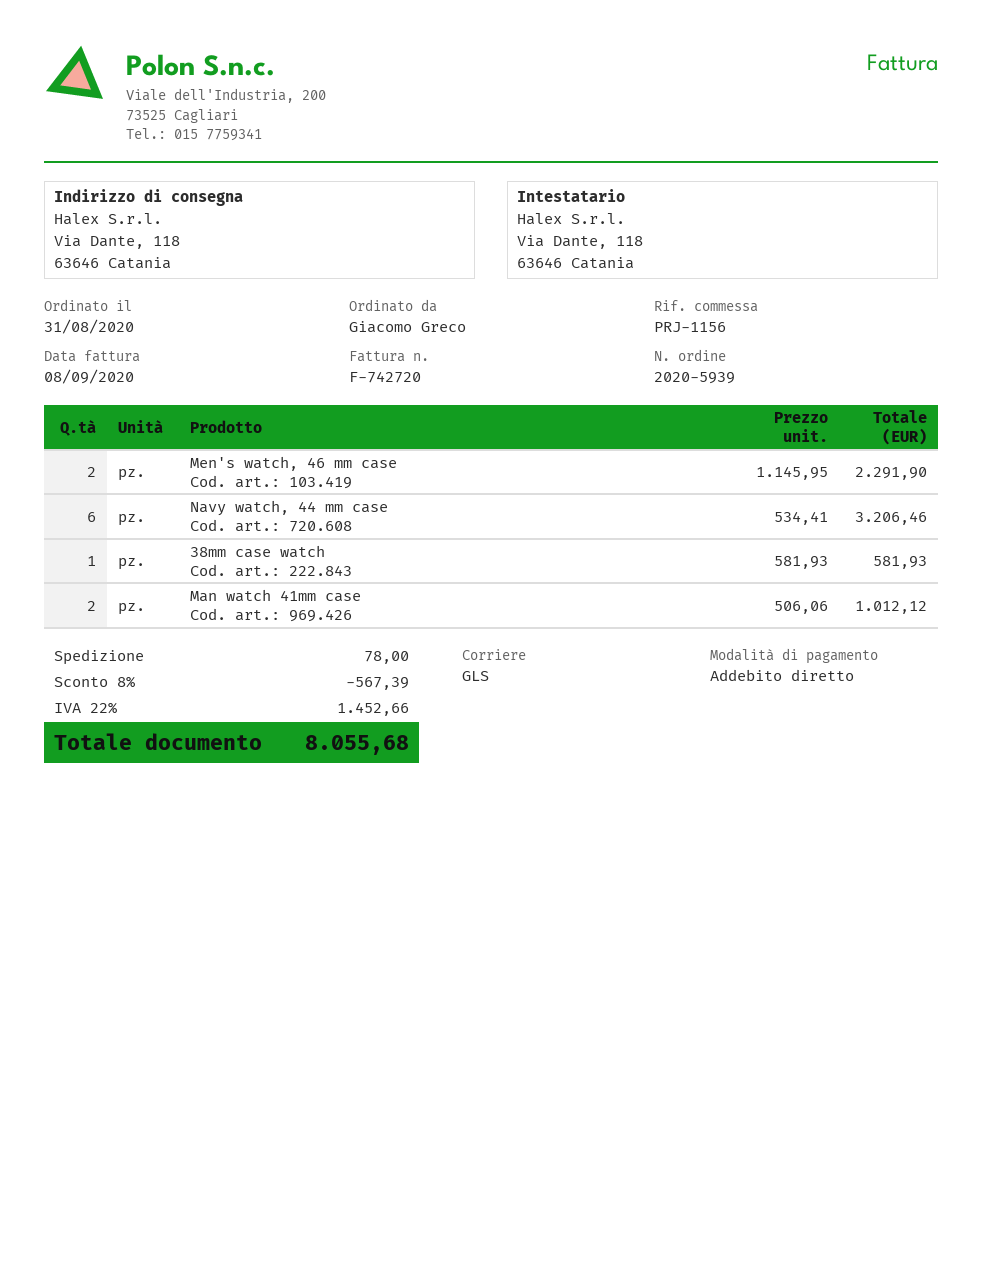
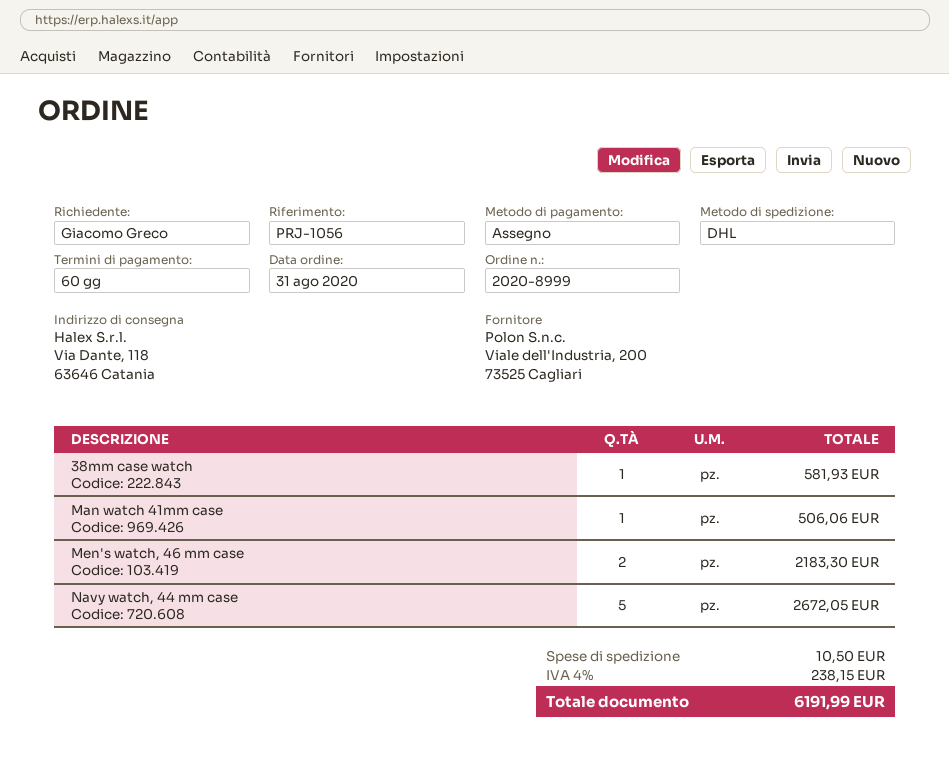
order number: 2020-5939 -> 2020-8999
reference: PRJ-1156 -> PRJ-1056
payment method: direct debit -> cheque
shipping method: GLS -> DHL
Men's watch, 46 mm case: 2 for 2291.90 -> 2 for 2183.30
Navy watch, 44 mm case: 6 for 3206.46 -> 5 for 2672.05
Man watch 41mm case: 2 for 1012.12 -> 1 for 506.06
discount: 8% = 567.39 -> none
shipping: 78.00 -> 10.50
tax: 22% = 1452.66 -> 4% = 238.15
total: 8055.68 -> 6191.99

